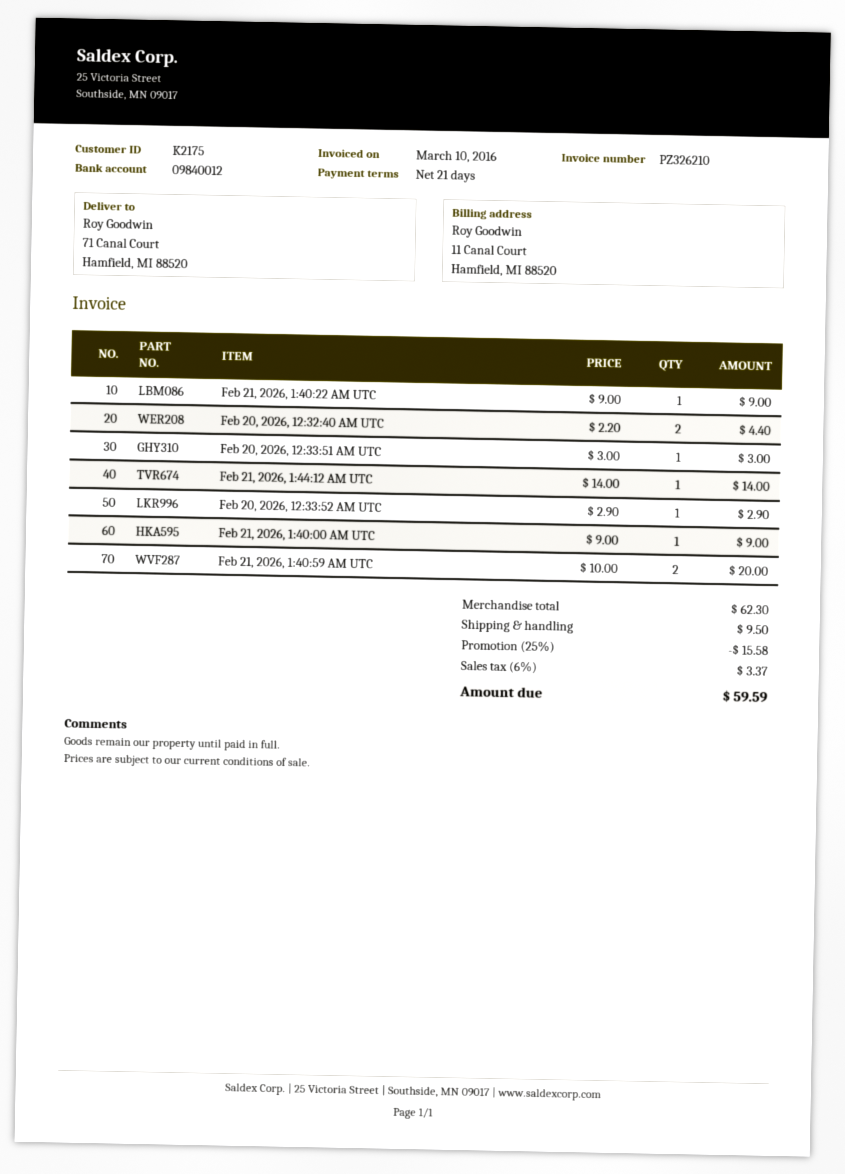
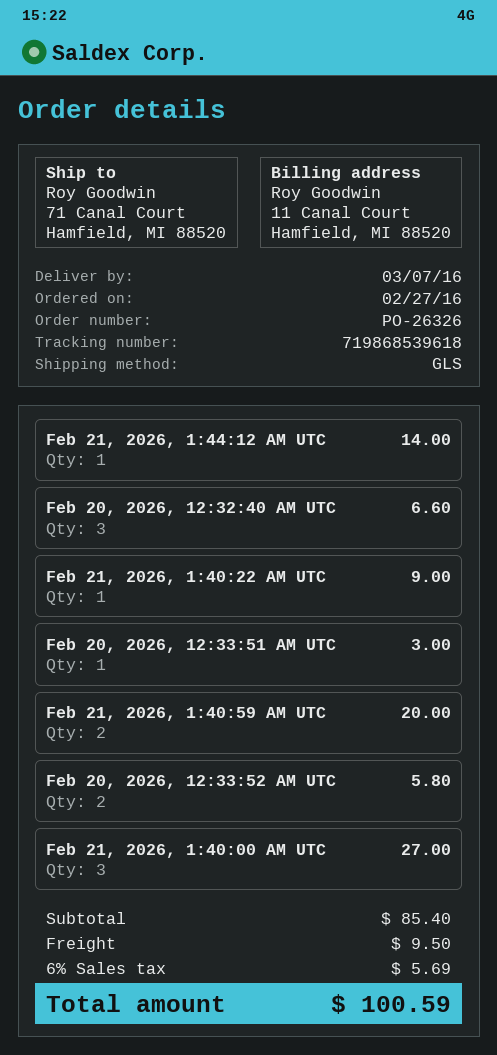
Feb 20, 2026, 12:32:40 AM UTC: 2 for 4.40 -> 3 for 6.60
Feb 20, 2026, 12:33:52 AM UTC: 1 for 2.90 -> 2 for 5.80
Feb 21, 2026, 1:40:00 AM UTC: 1 for 9.00 -> 3 for 27.00
subtotal: 62.30 -> 85.40
discount: 25% = 15.58 -> none
tax: 6% = 3.37 -> 6% = 5.69
total: 59.59 -> 100.59

